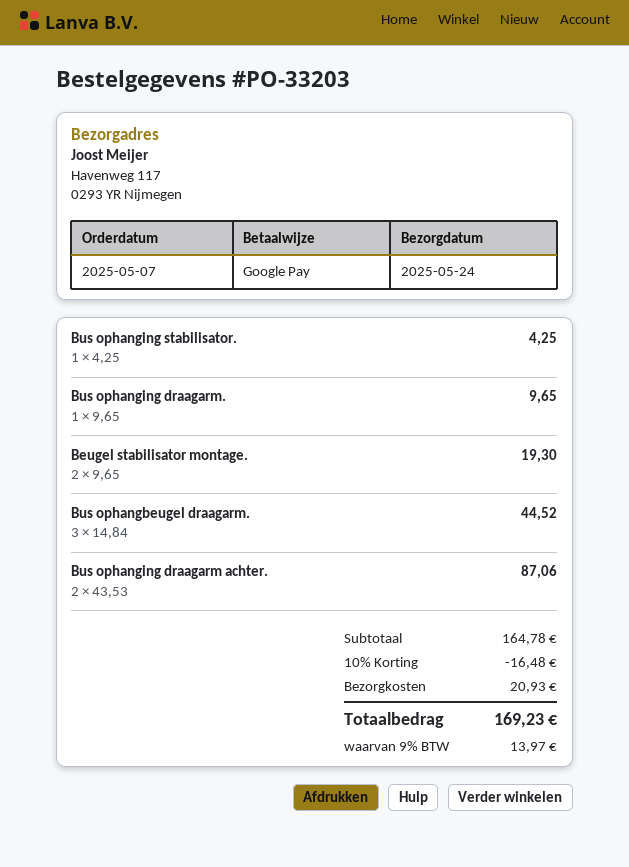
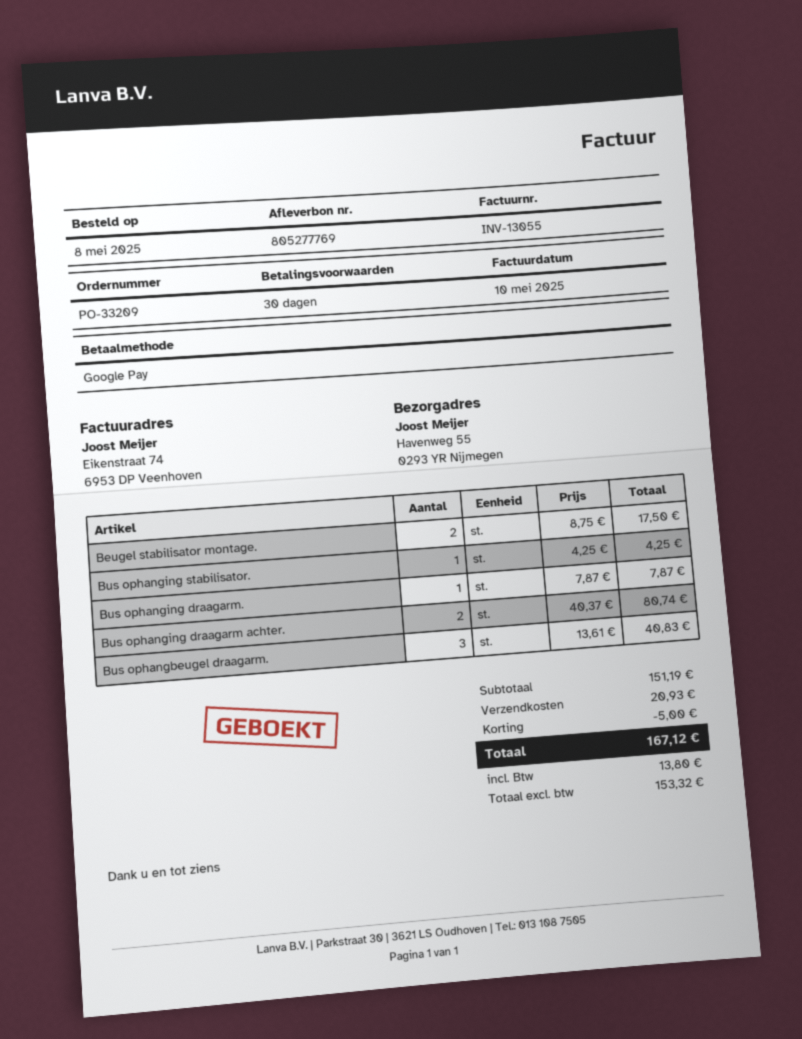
order number: PO-33203 -> PO-33209
order date: 2025-05-07 -> 2025-05-08
ship to: Havenweg 117, 0293 YR Nijmegen -> Havenweg 55, 0293 YR Nijmegen
Bus ophanging draagarm.: 1 x 9.65 = 9.65 -> 1 x 7.87 = 7.87
Beugel stabilisator montage.: 2 x 9.65 = 19.30 -> 2 x 8.75 = 17.50
Bus ophangbeugel draagarm.: 3 x 14.84 = 44.52 -> 3 x 13.61 = 40.83
Bus ophanging draagarm achter.: 2 x 43.53 = 87.06 -> 2 x 40.37 = 80.74
subtotal: 164.78 -> 151.19
discount: 16.48 -> 5.00
tax: 13.97 -> 13.80
total: 169.23 -> 167.12

